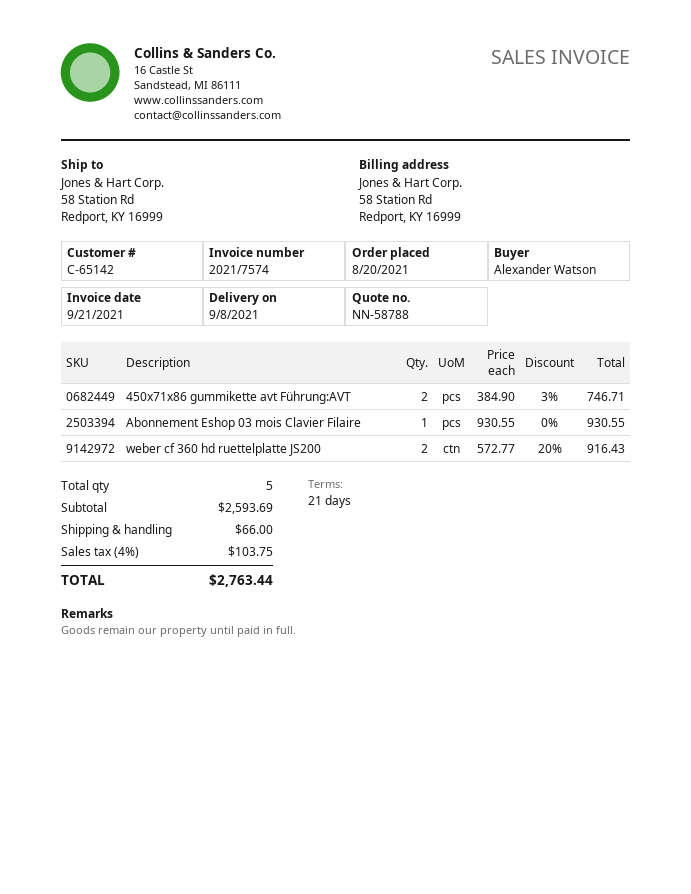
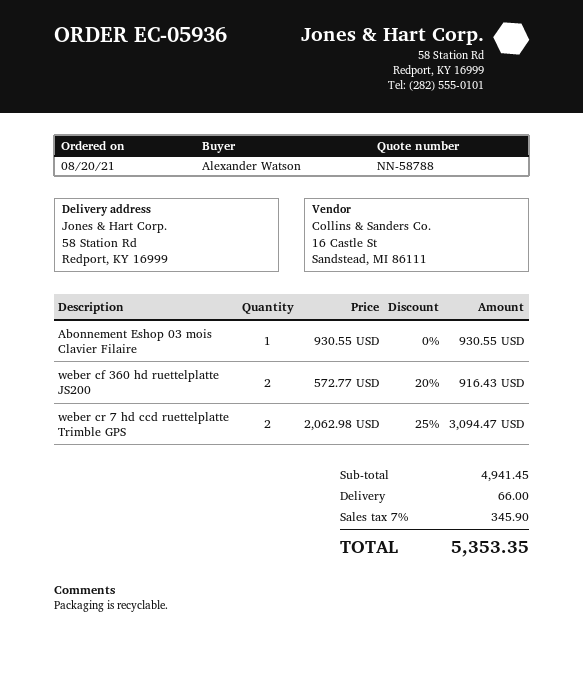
450x71x86 gummikette avt Führung:AVT: 2 x 384.90 - 3% = 746.71 -> none
weber cr 7 hd ccd ruettelplatte Trimble GPS: none -> 2 x 2062.98 - 25% = 3094.47
subtotal: 2593.69 -> 4941.45
tax: 4% = 103.75 -> 7% = 345.90
total: 2763.44 -> 5353.35

